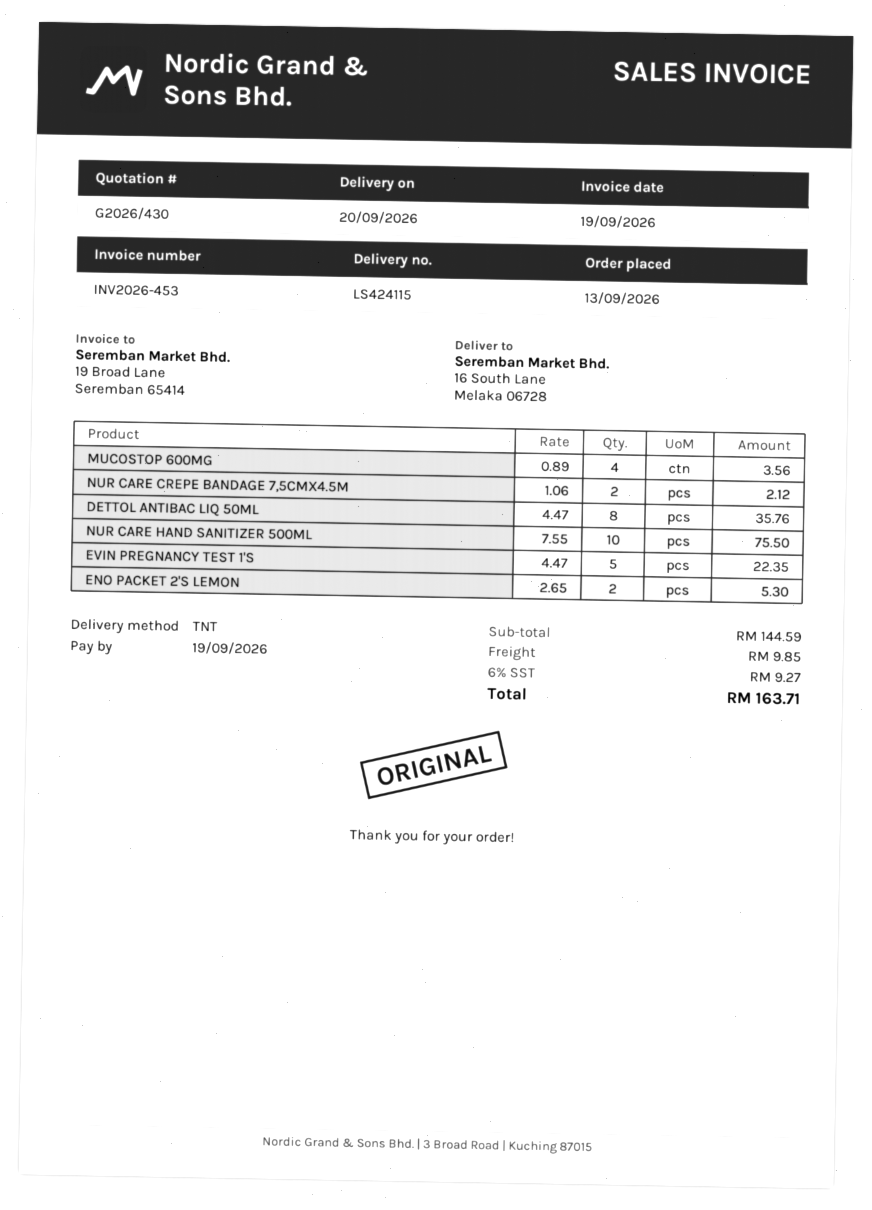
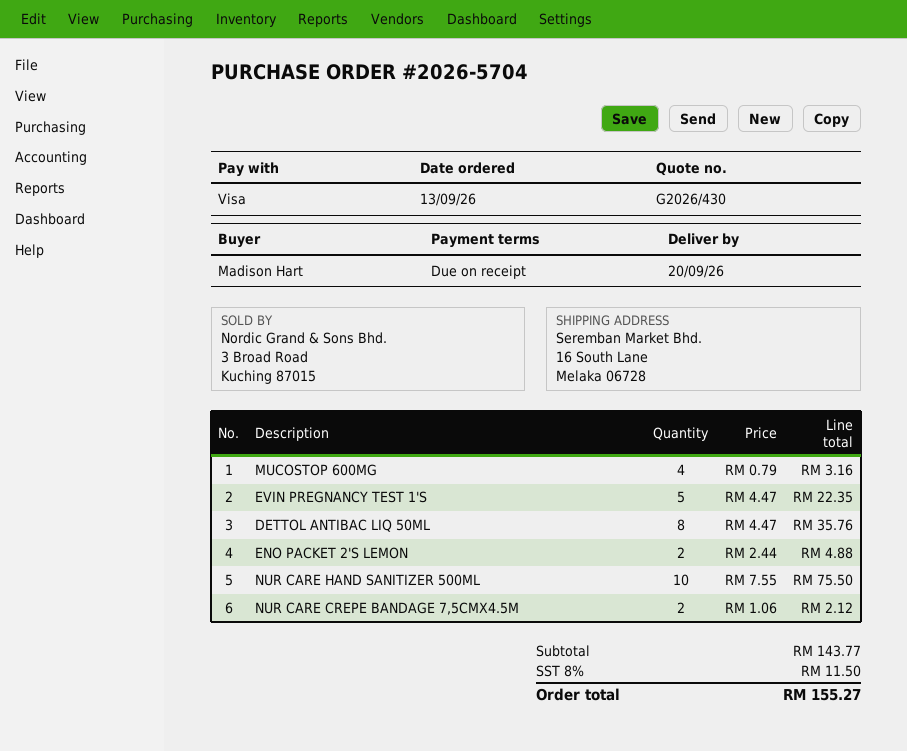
MUCOSTOP 600MG: 4 x 0.89 = 3.56 -> 4 x 0.79 = 3.16
ENO PACKET 2'S LEMON: 2 x 2.65 = 5.30 -> 2 x 2.44 = 4.88
subtotal: 144.59 -> 143.77
shipping: 9.85 -> none
tax: 6% = 9.27 -> 8% = 11.50
total: 163.71 -> 155.27

